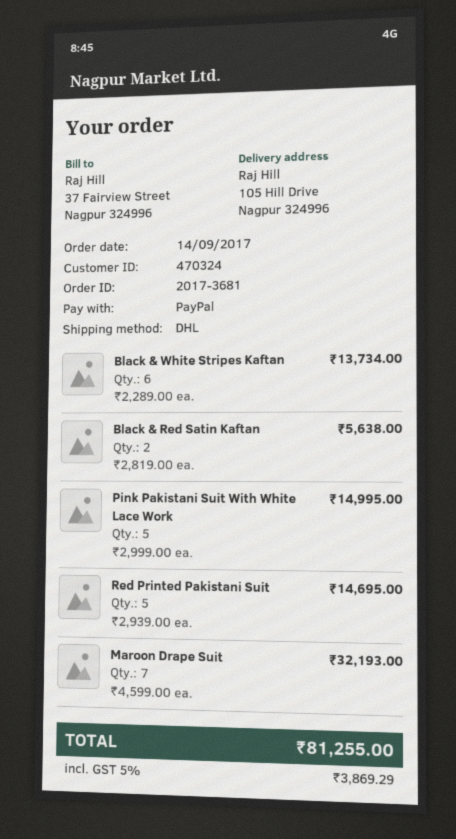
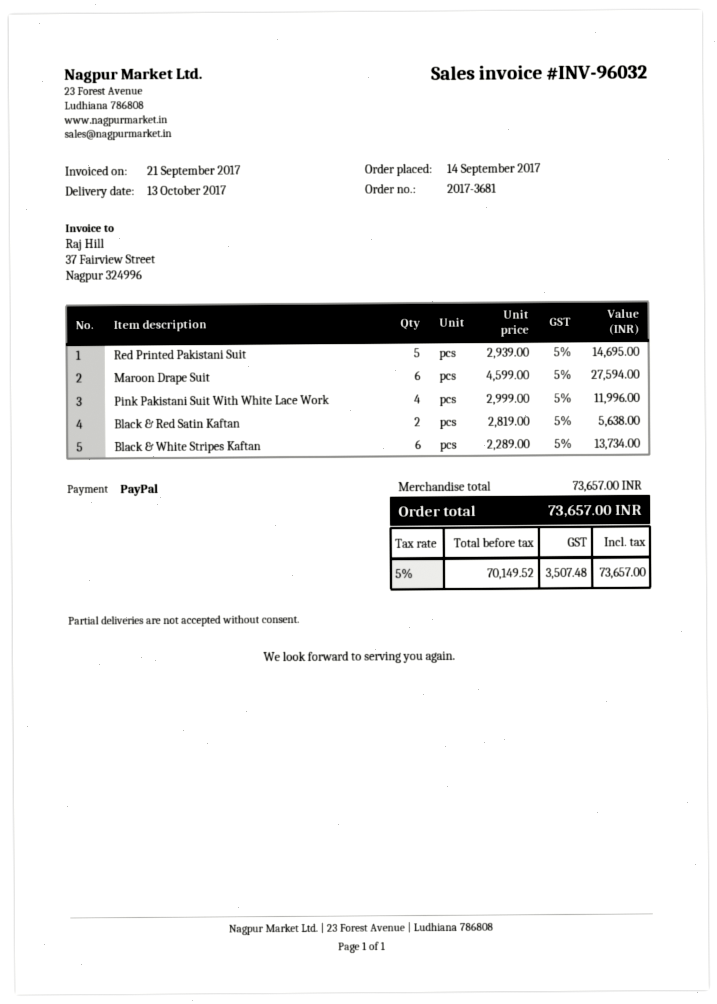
Pink Pakistani Suit With White Lace Work: 5 x 2999.00 = 14995.00 -> 4 x 2999.00 = 11996.00
Maroon Drape Suit: 7 x 4599.00 = 32193.00 -> 6 x 4599.00 = 27594.00
tax: 5% = 3869.29 -> 5% = 3507.48
total: 81255.00 -> 73657.00

